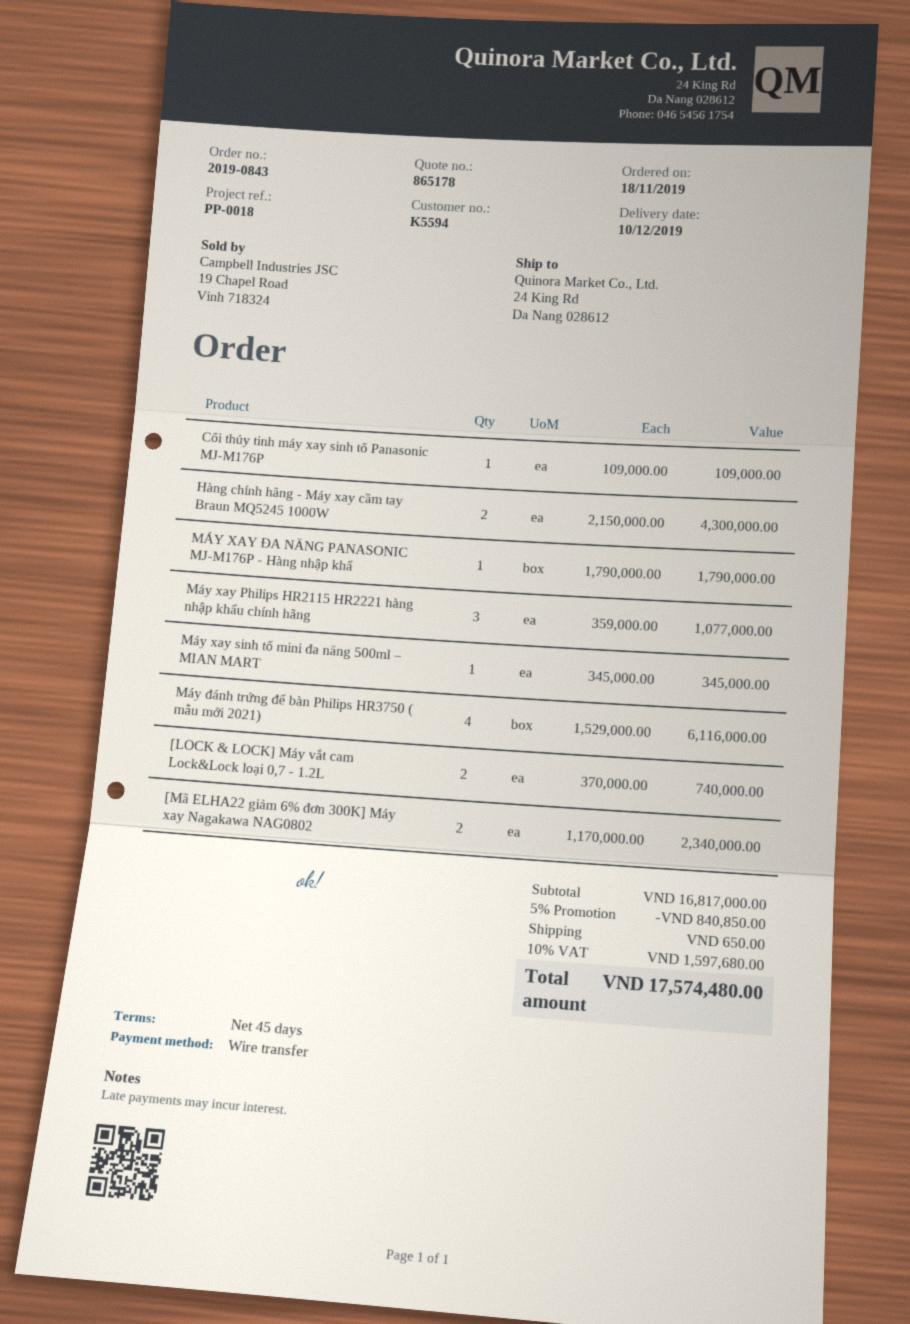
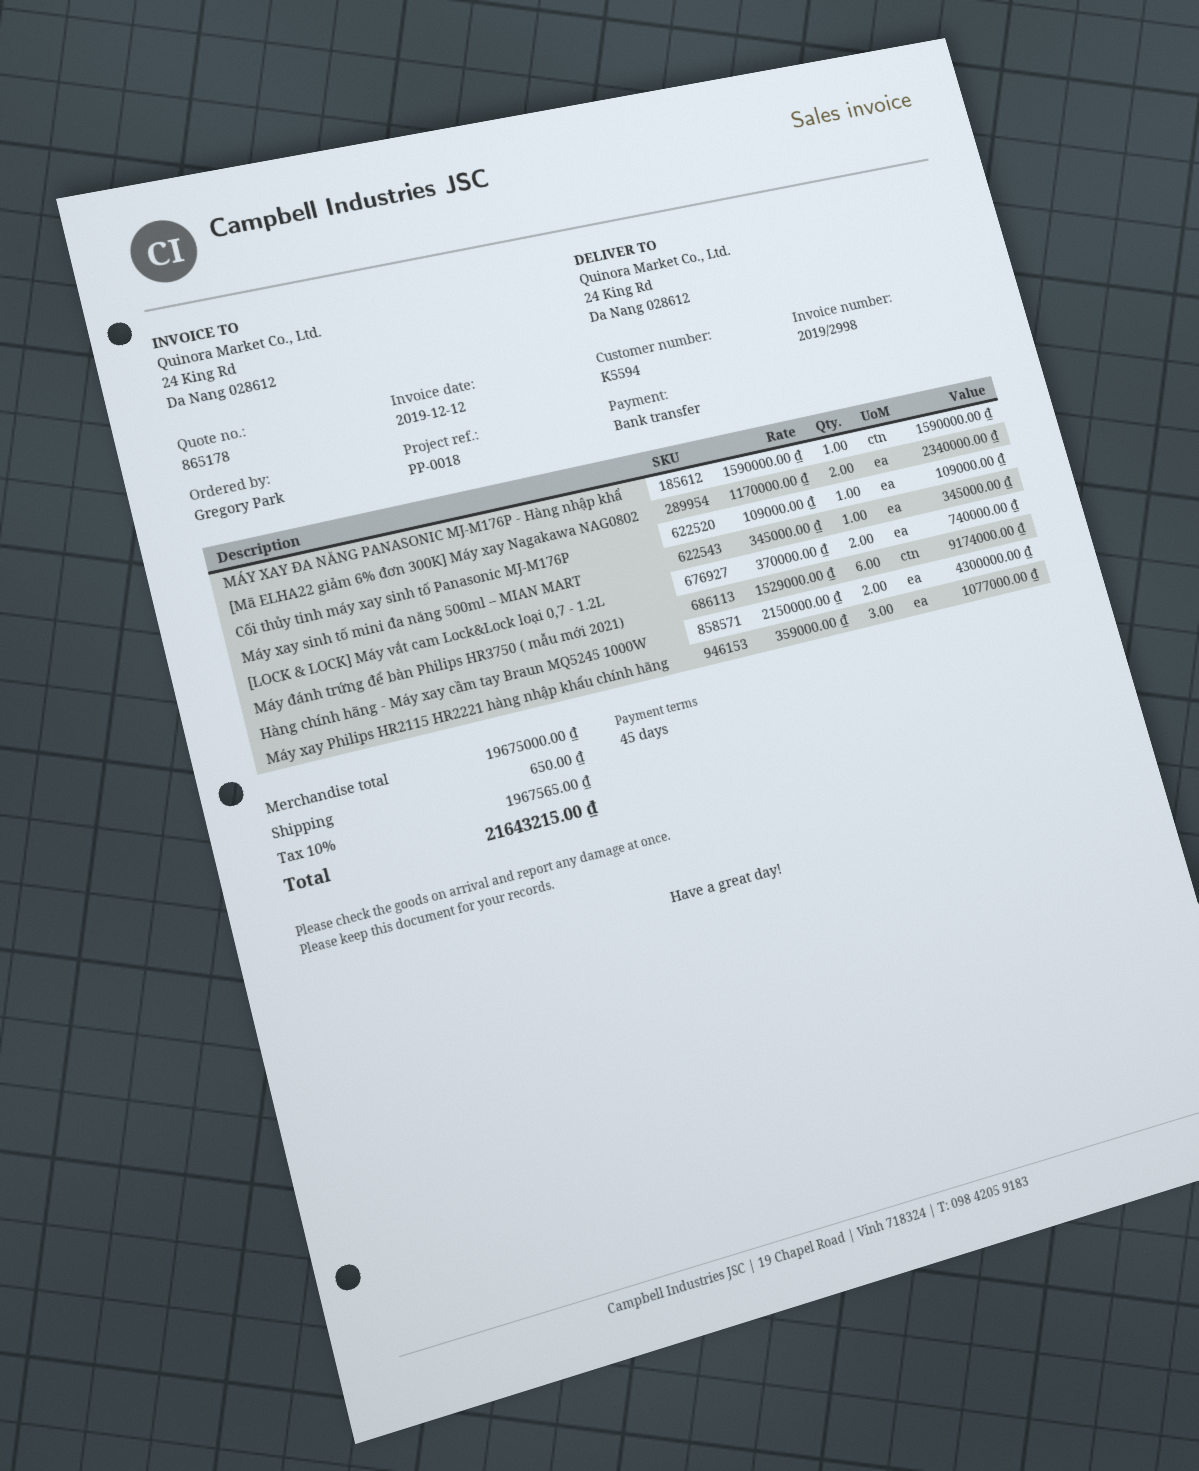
MÁY XAY ĐA NĂNG PANASONIC MJ-M176P - Hàng nhập khẩ: 1 x 1790000.00 = 1790000.00 -> 1 x 1590000.00 = 1590000.00
Máy đánh trứng để bàn Philips HR3750 ( mẫu mới 2021): 4 x 1529000.00 = 6116000.00 -> 6 x 1529000.00 = 9174000.00
subtotal: 16817000.00 -> 19675000.00
discount: 5% = 840850.00 -> none
tax: 10% = 1597680.00 -> 10% = 1967565.00
total: 17574480.00 -> 21643215.00

